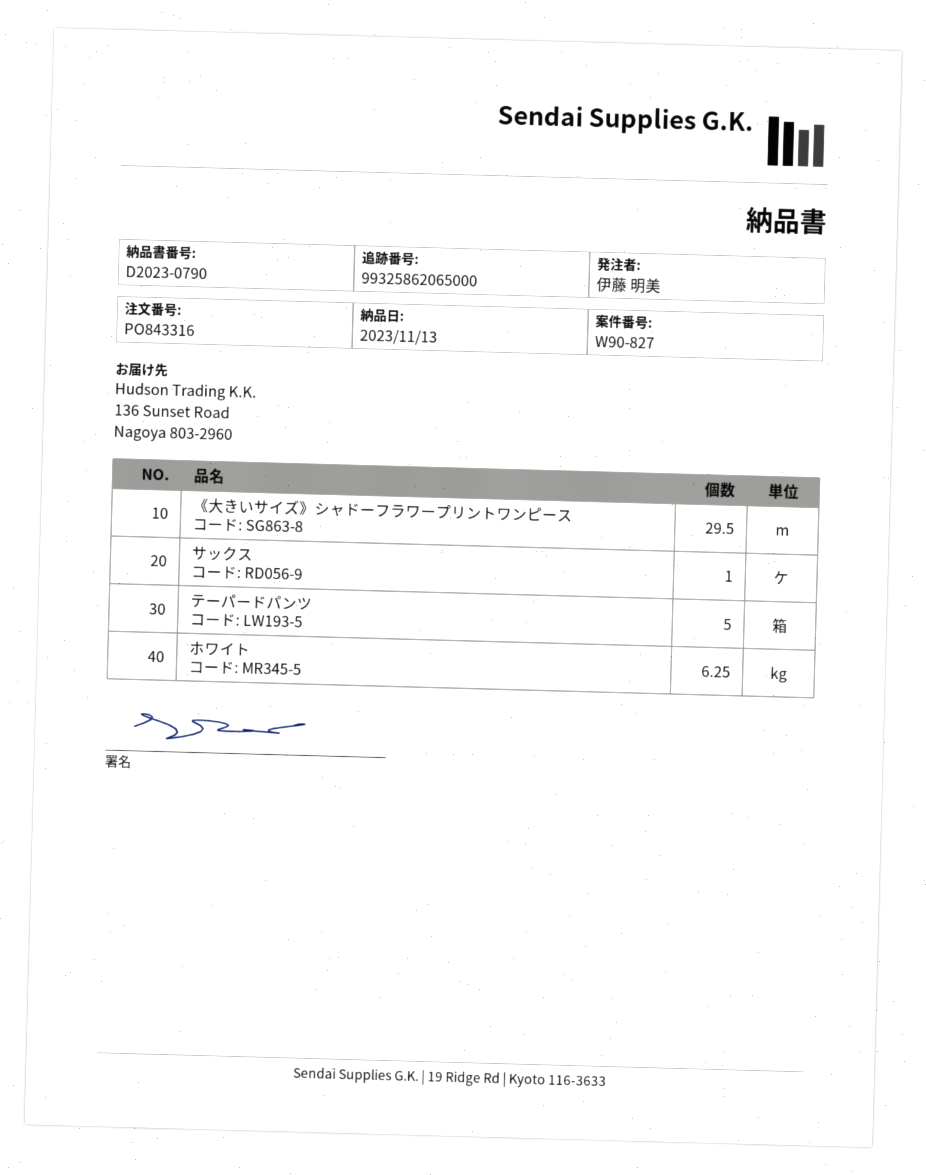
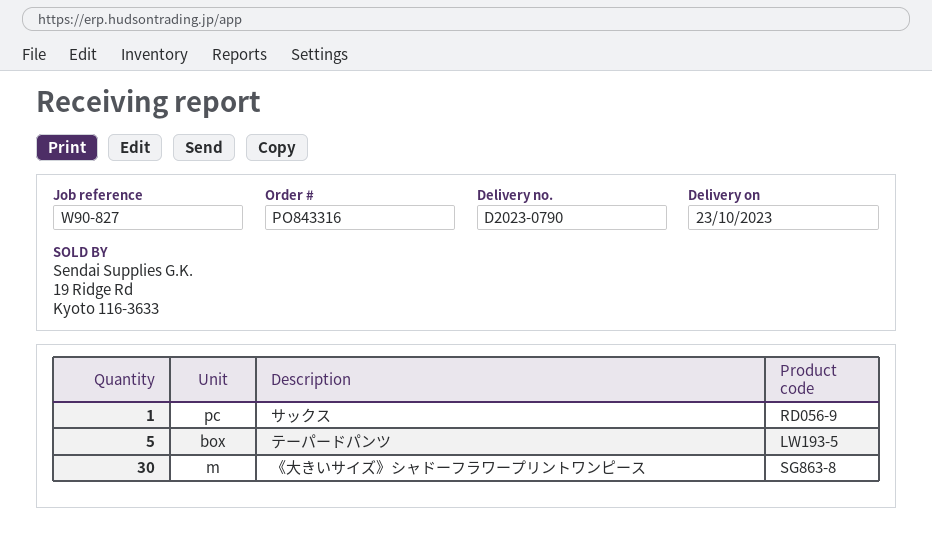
delivery date: 2023-11-13 -> 2023-10-23
《大きいサイズ》シャドーフラワープリントワンピース: 29.5 -> 30
ホワイト: 6.25 -> none

